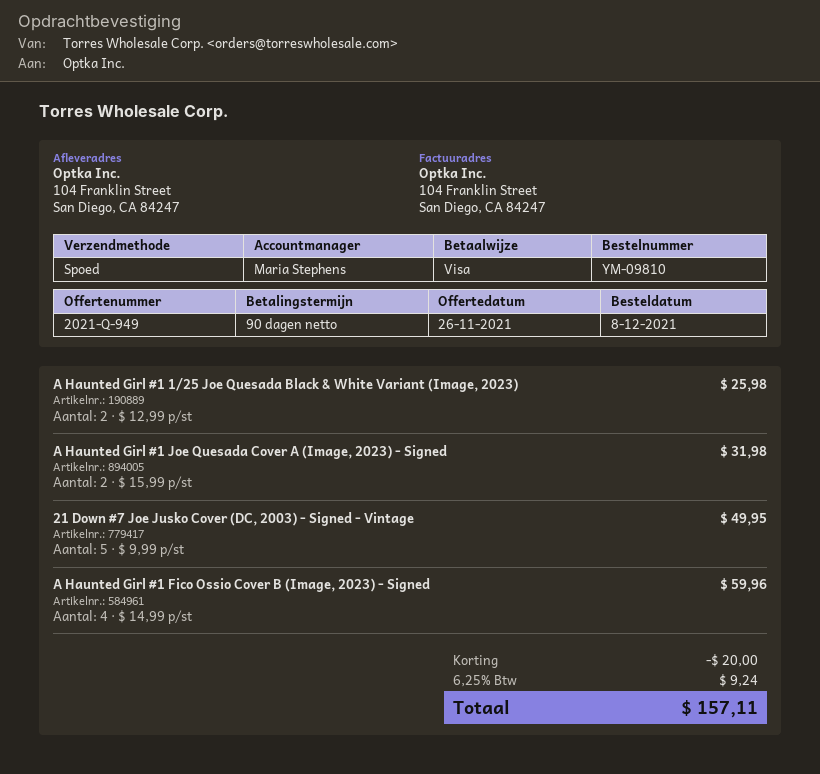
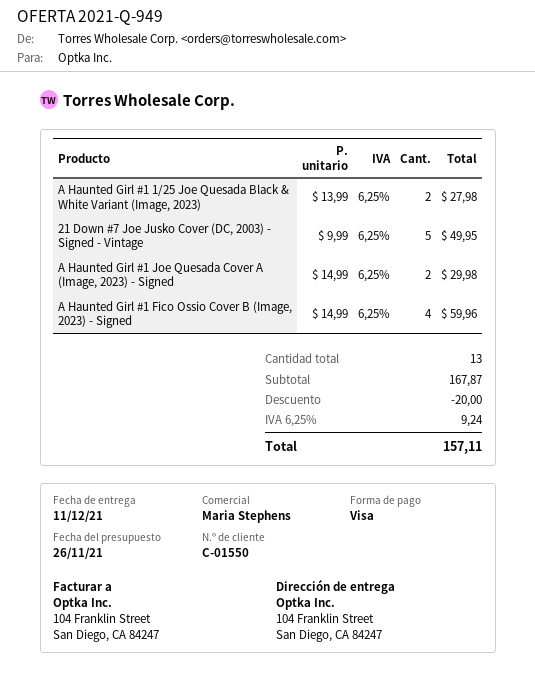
A Haunted Girl #1 1/25 Joe Quesada Black & White Variant (Image, 2023): 2 x 12.99 = 25.98 -> 2 x 13.99 = 27.98
A Haunted Girl #1 Joe Quesada Cover A (Image, 2023) - Signed: 2 x 15.99 = 31.98 -> 2 x 14.99 = 29.98

